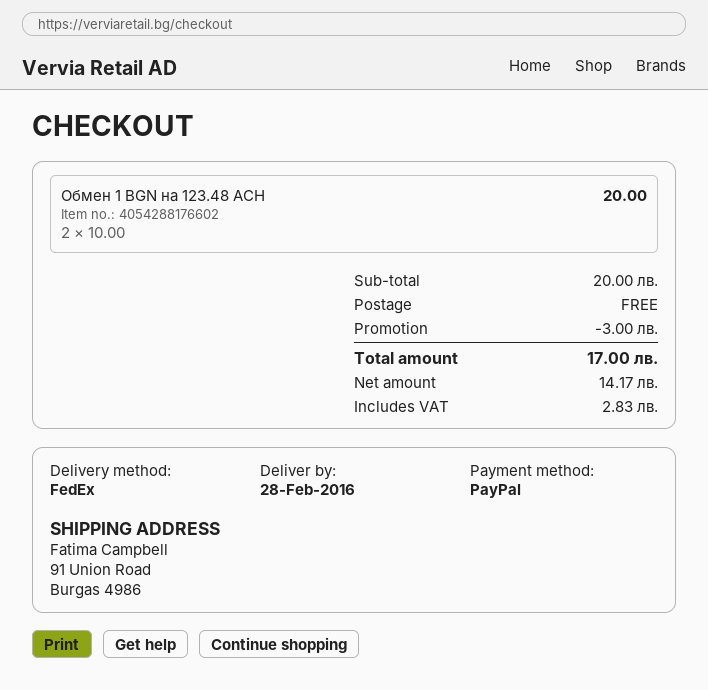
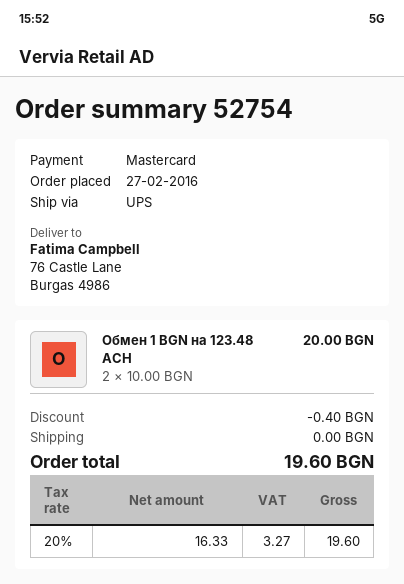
payment method: PayPal -> Mastercard
shipping method: FedEx -> UPS
ship to: 91 Union Road, Burgas 4986 -> 76 Castle Lane, Burgas 4986
discount: 3.00 -> 0.40
net: 14.17 -> 16.33
tax: 2.83 -> 3.27
total: 17.00 -> 19.60

